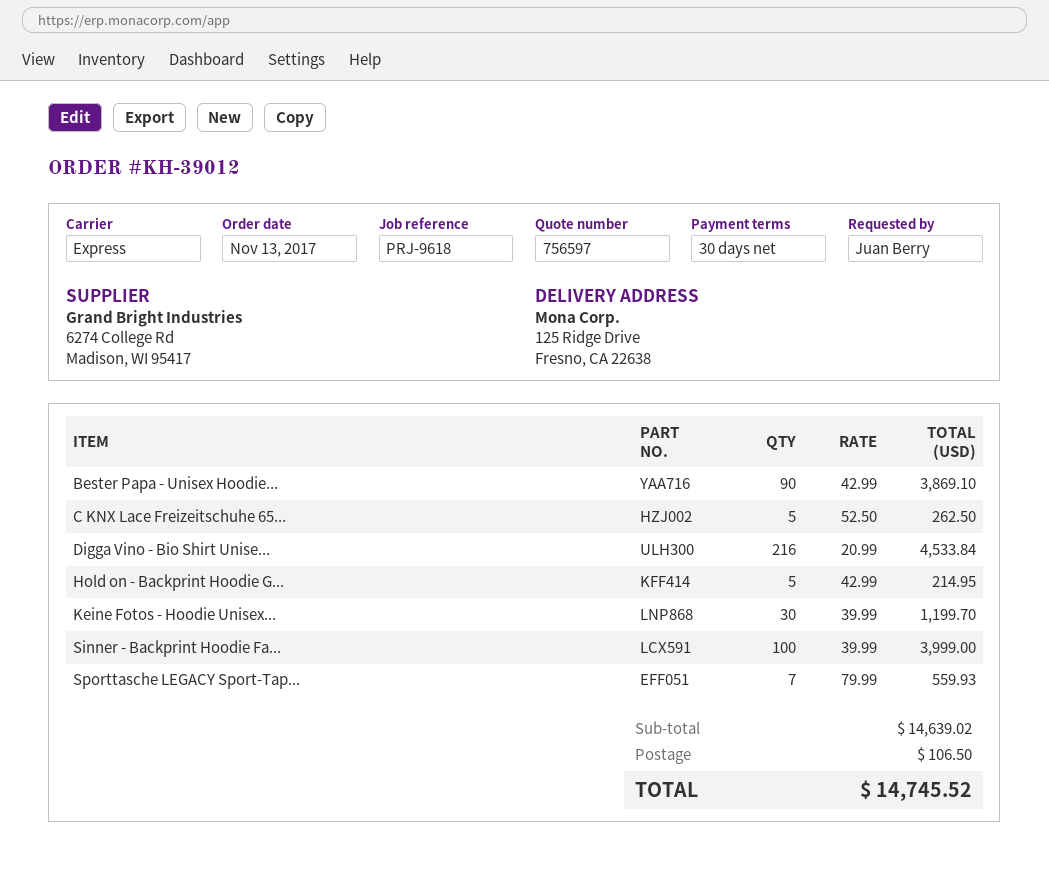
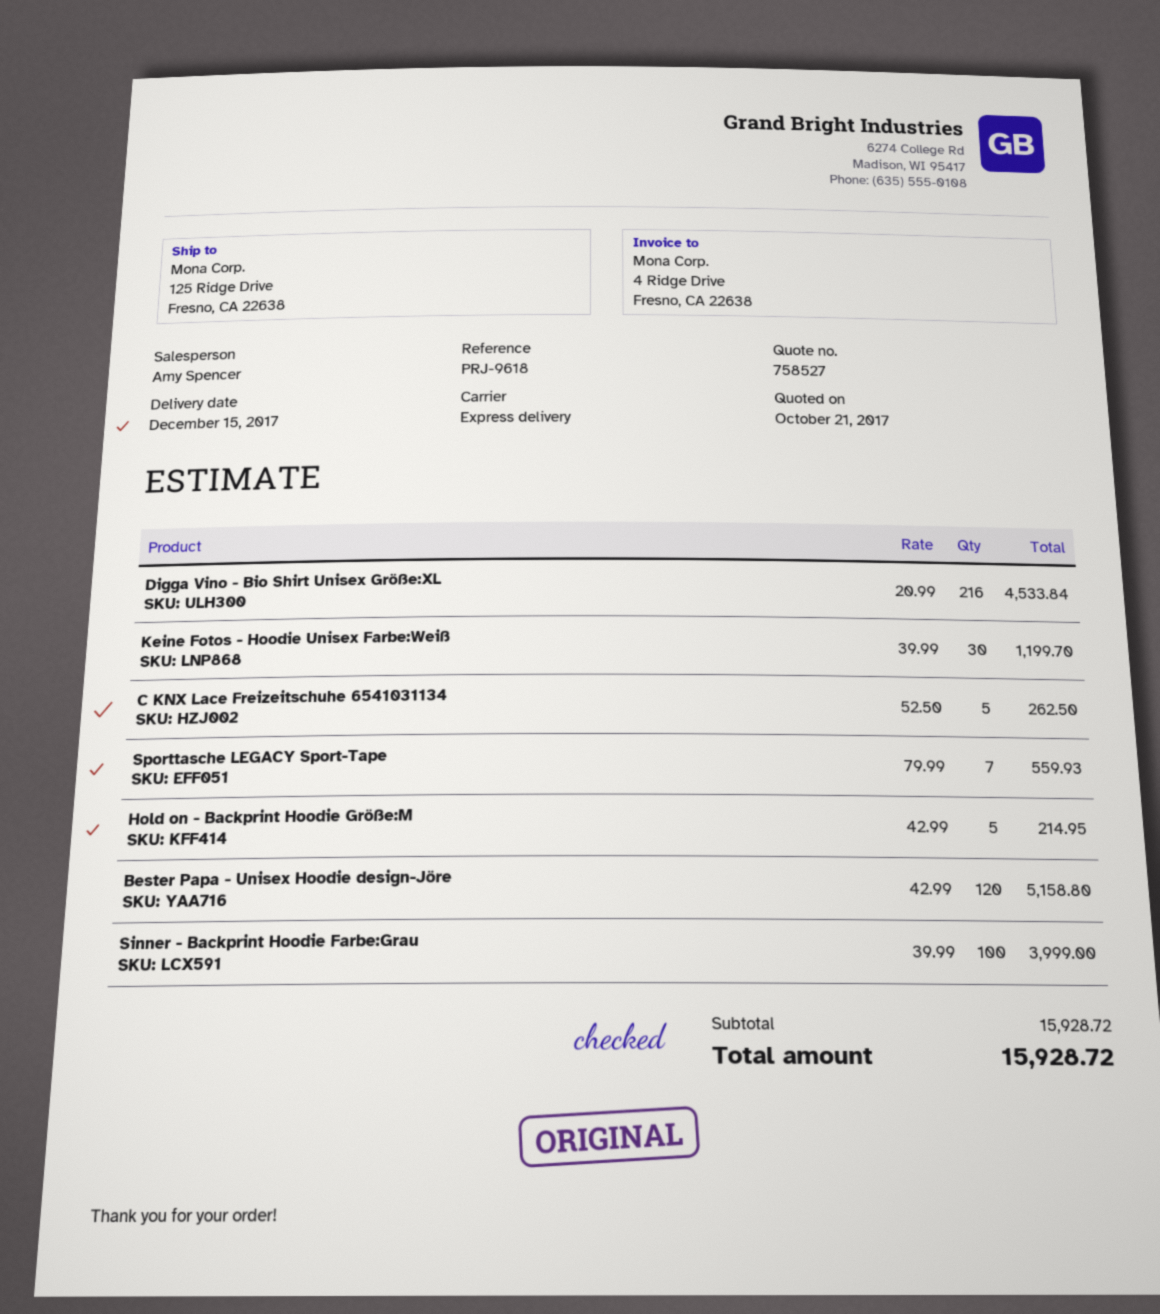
quote number: 756597 -> 758527
Bester Papa - Unisex Hoodie...: 90 x 42.99 = 3869.10 -> 120 x 42.99 = 5158.80
subtotal: 14639.02 -> 15928.72
shipping: 106.50 -> none
total: 14745.52 -> 15928.72

